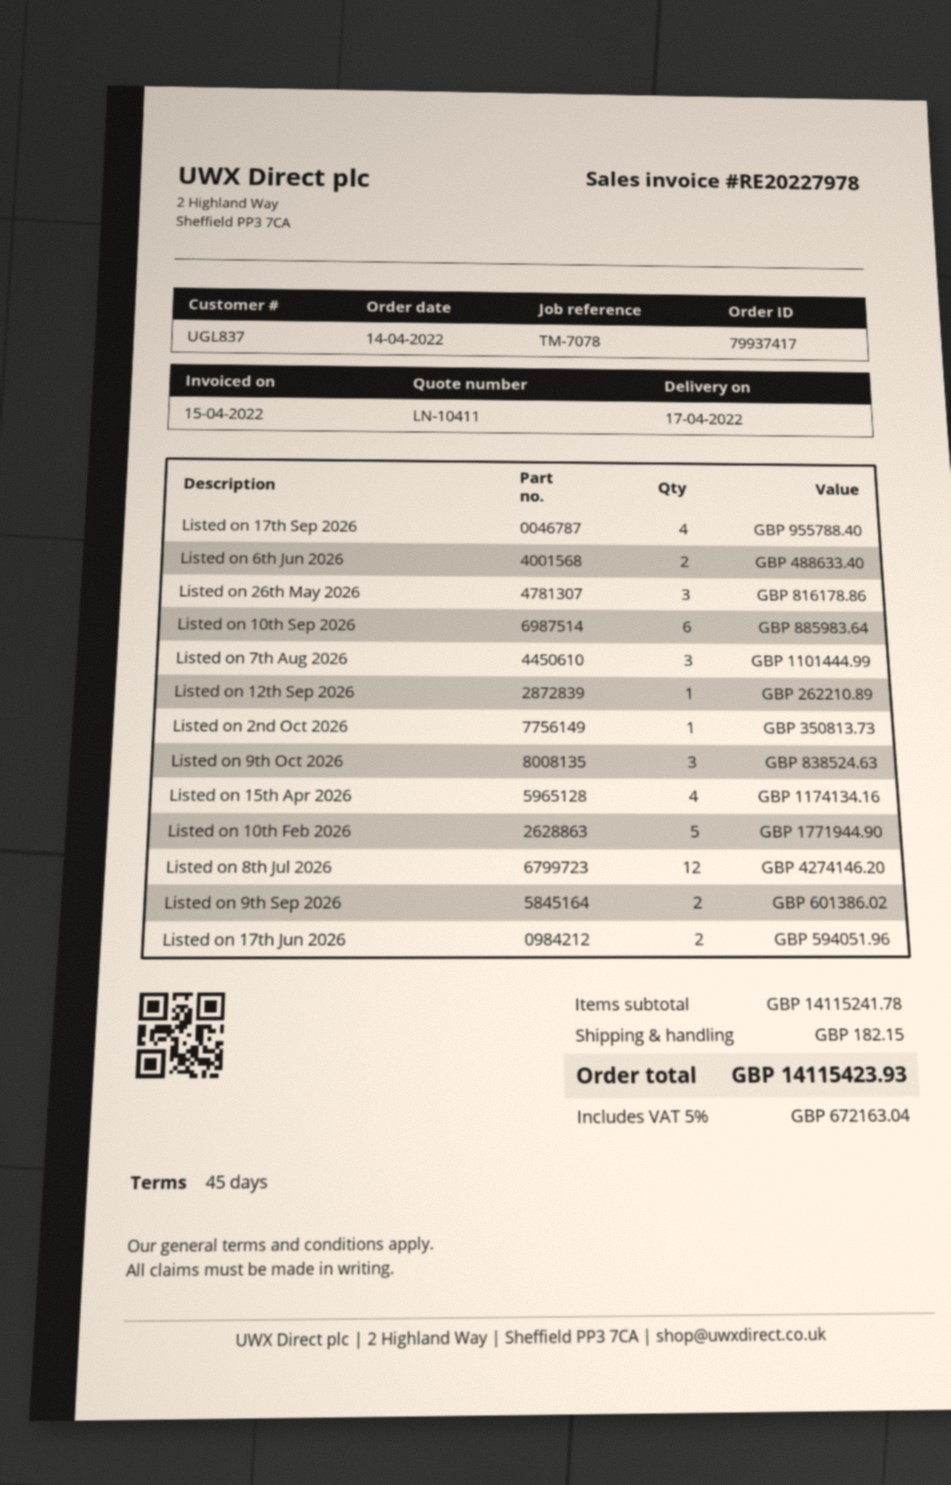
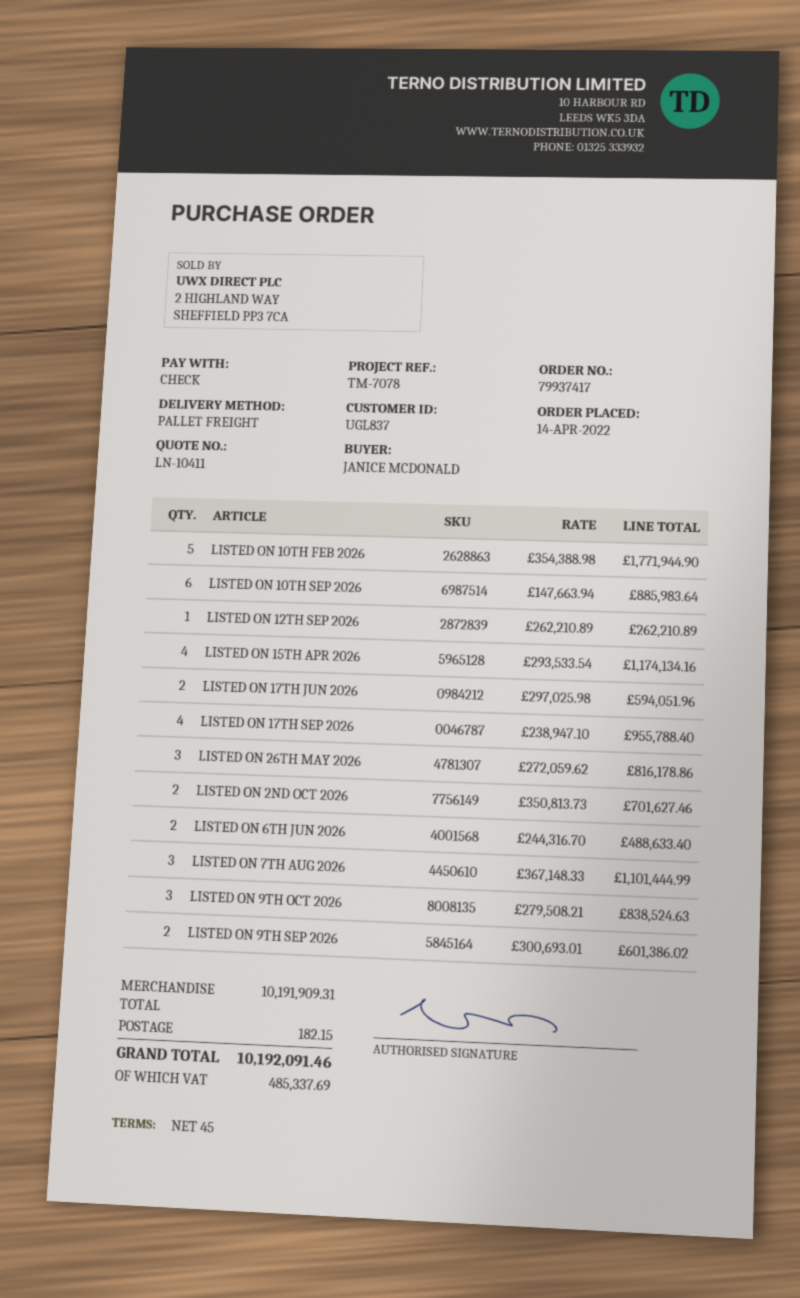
Listed on 2nd Oct 2026: 1 for 350813.73 -> 2 for 701627.46
Listed on 8th Jul 2026: 12 for 4274146.20 -> none
subtotal: 14115241.78 -> 10191909.31
tax: 672163.04 -> 485337.69
total: 14115423.93 -> 10192091.46

